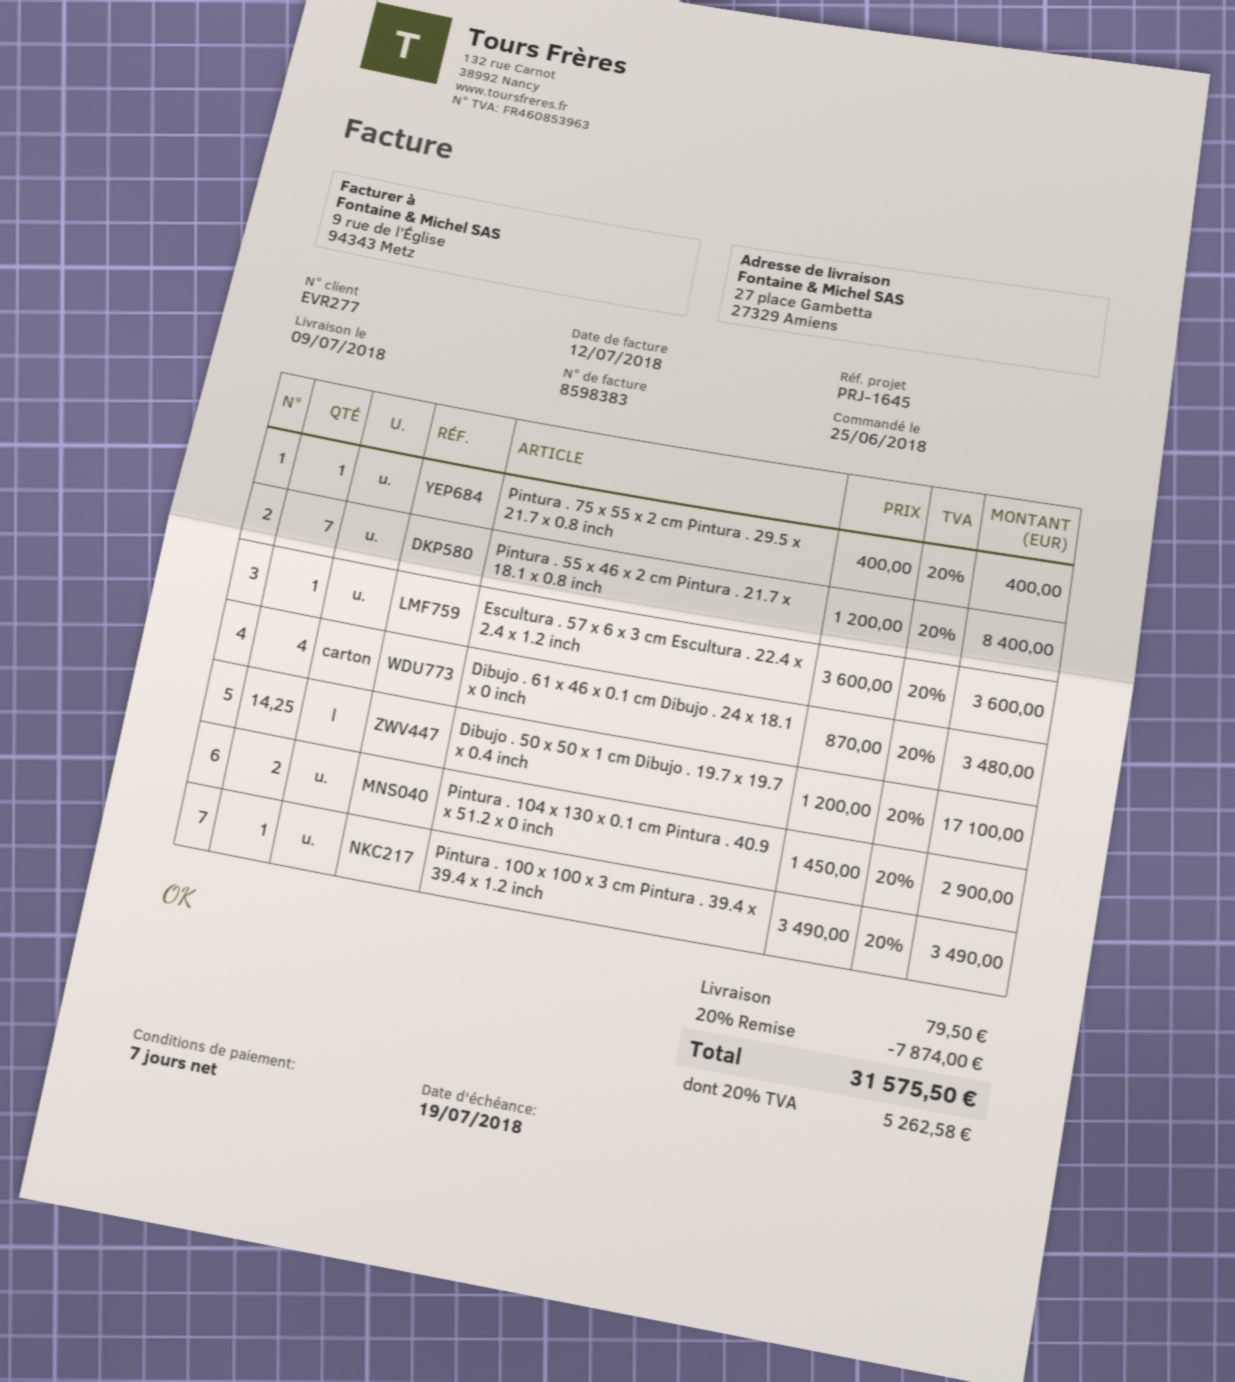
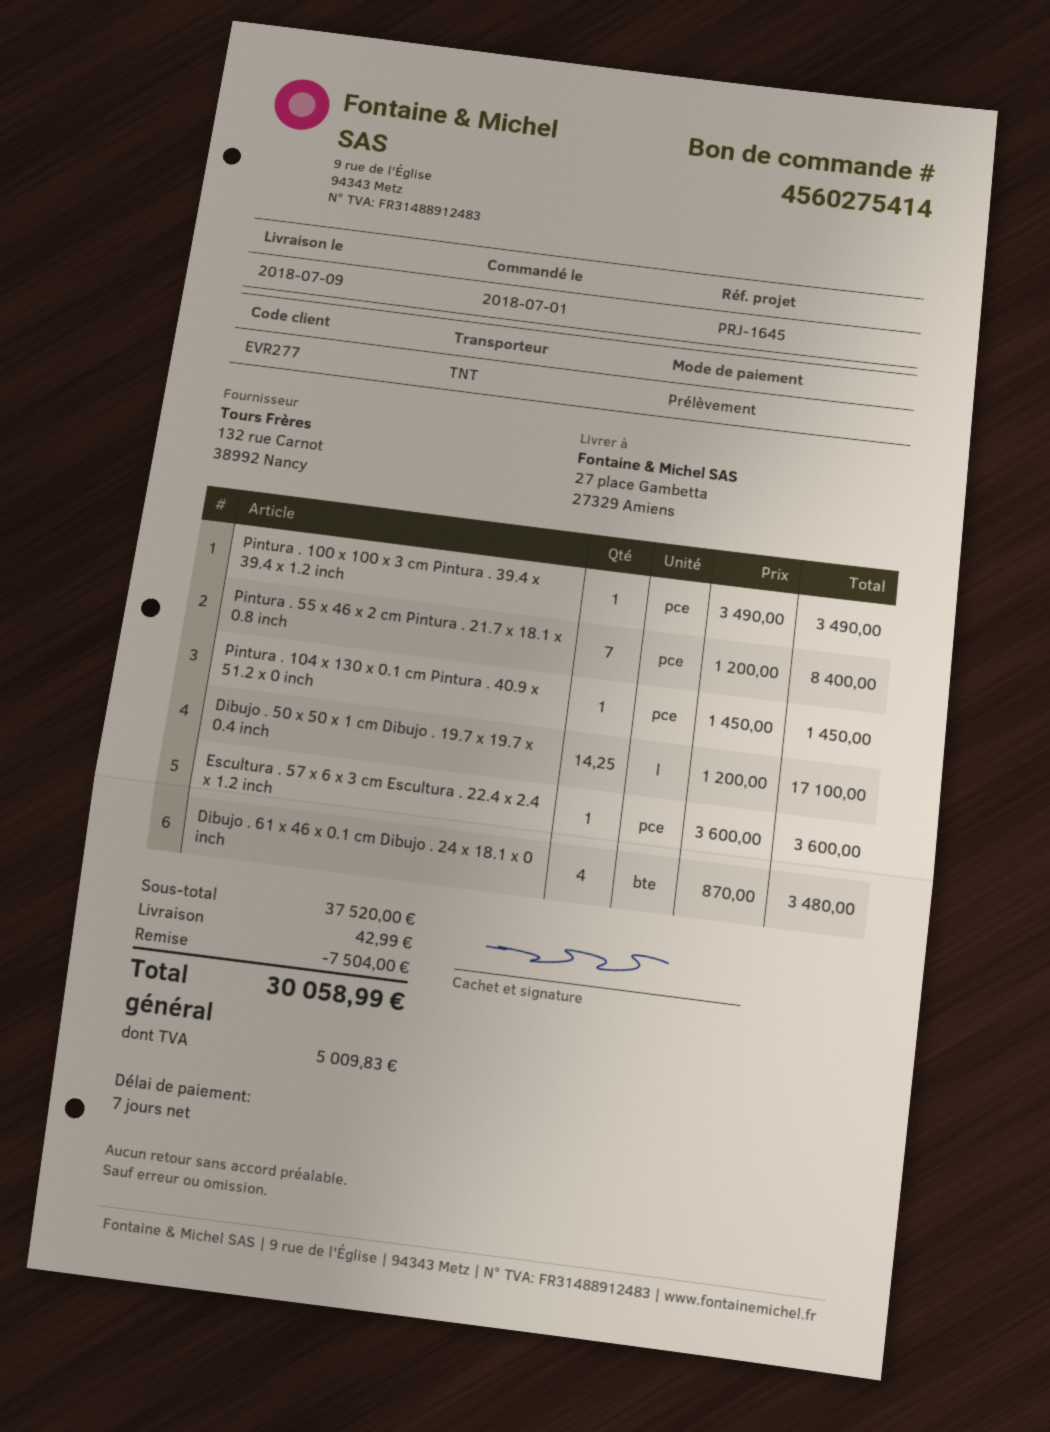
order date: 2018-06-25 -> 2018-07-01
Pintura . 75 x 55 x 2 cm Pintura . 29.5 x 21.7 x 0.8 inch: 1 x 400.00 = 400.00 -> none
Pintura . 104 x 130 x 0.1 cm Pintura . 40.9 x 51.2 x 0 inch: 2 x 1450.00 = 2900.00 -> 1 x 1450.00 = 1450.00
discount: 7874.00 -> 7504.00
shipping: 79.50 -> 42.99
tax: 5262.58 -> 5009.83
total: 31575.50 -> 30058.99

